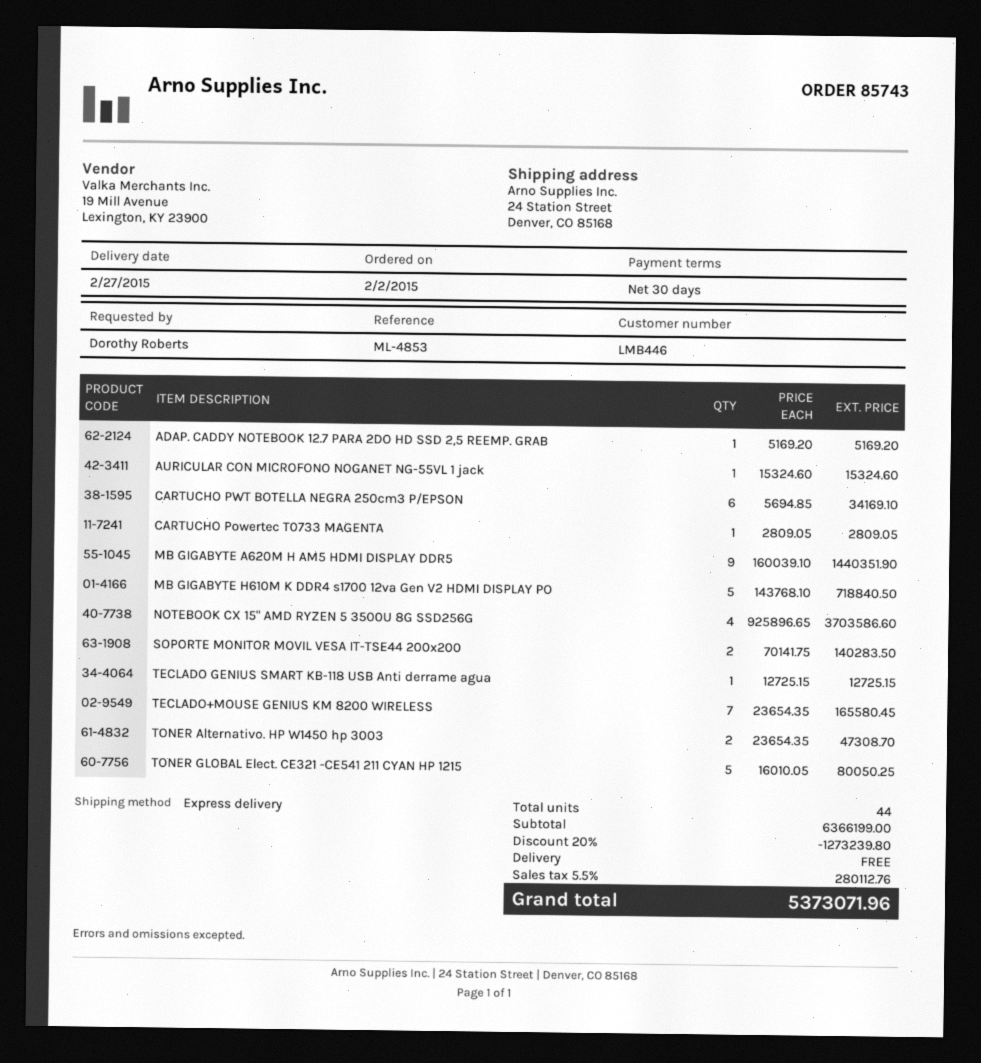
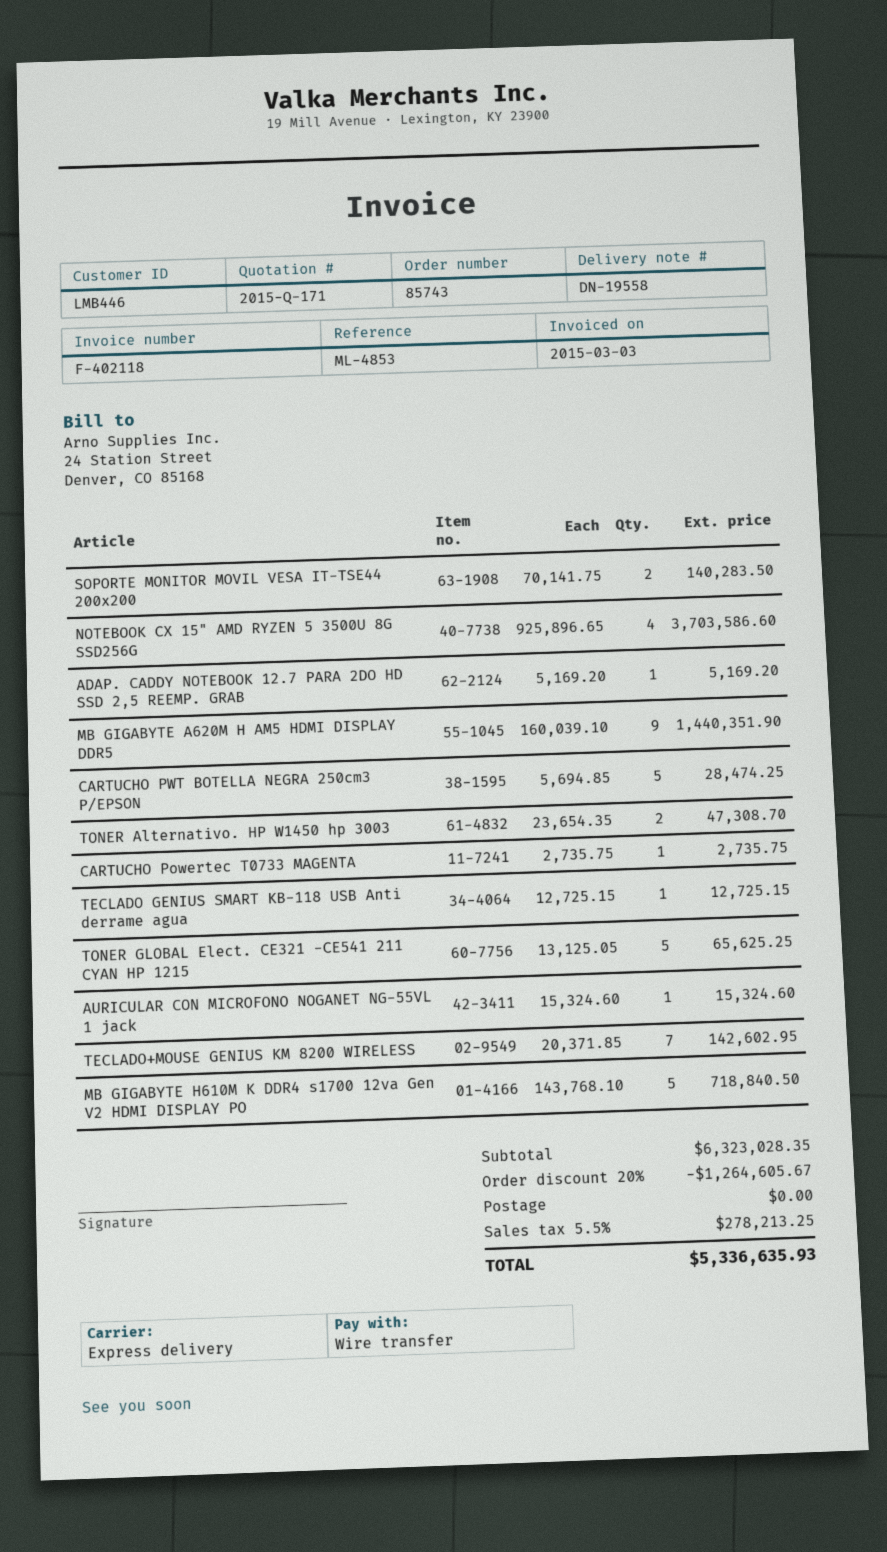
CARTUCHO PWT BOTELLA NEGRA 250cm3 P/EPSON: 6 x 5694.85 = 34169.10 -> 5 x 5694.85 = 28474.25
CARTUCHO Powertec T0733 MAGENTA: 1 x 2809.05 = 2809.05 -> 1 x 2735.75 = 2735.75
TECLADO+MOUSE GENIUS KM 8200 WIRELESS: 7 x 23654.35 = 165580.45 -> 7 x 20371.85 = 142602.95
TONER GLOBAL Elect. CE321 -CE541 211 CYAN HP 1215: 5 x 16010.05 = 80050.25 -> 5 x 13125.05 = 65625.25
subtotal: 6366199.00 -> 6323028.35
discount: 20% = 1273239.80 -> 20% = 1264605.67
tax: 5.5% = 280112.76 -> 5.5% = 278213.25
total: 5373071.96 -> 5336635.93

